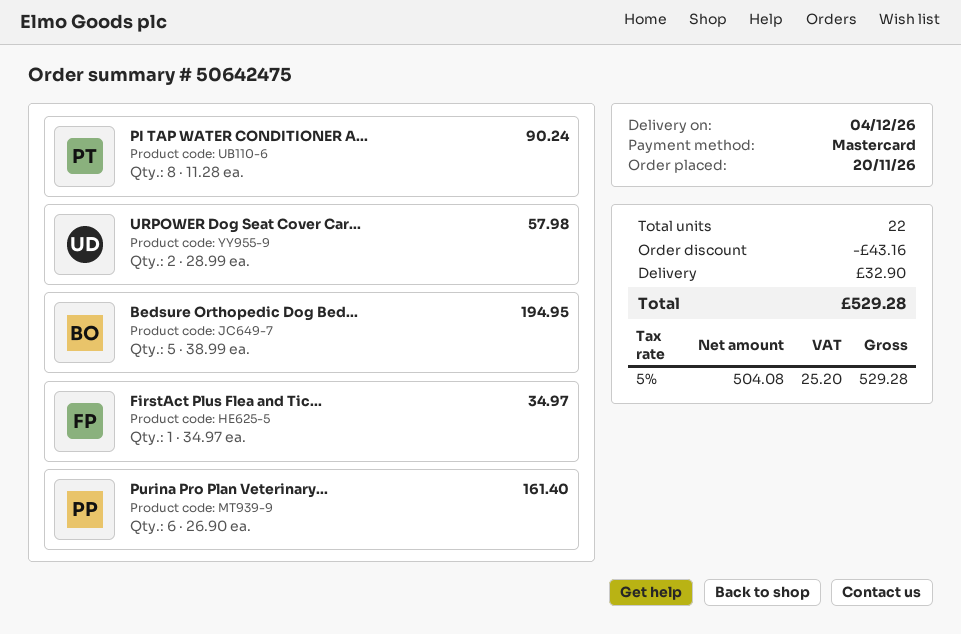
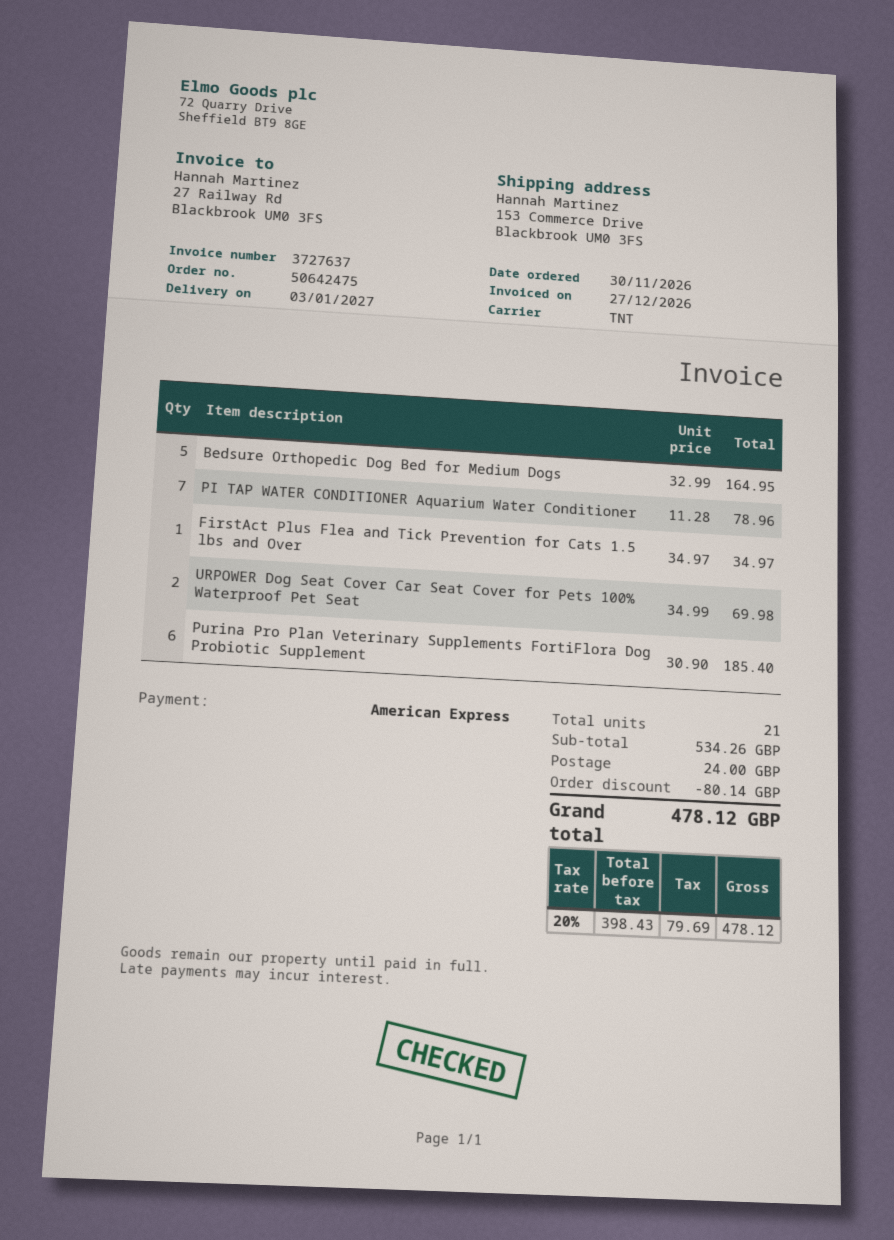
order date: 2026-11-20 -> 2026-11-30
delivery date: 2026-12-04 -> 2027-01-03
payment method: Mastercard -> American Express
PI TAP WATER CONDITIONER A...: 8 x 11.28 = 90.24 -> 7 x 11.28 = 78.96
URPOWER Dog Seat Cover Car...: 2 x 28.99 = 57.98 -> 2 x 34.99 = 69.98
Bedsure Orthopedic Dog Bed...: 5 x 38.99 = 194.95 -> 5 x 32.99 = 164.95
Purina Pro Plan Veterinary...: 6 x 26.90 = 161.40 -> 6 x 30.90 = 185.40
total quantity: 22 -> 21
discount: 43.16 -> 80.14
shipping: 32.90 -> 24.00
net: 504.08 -> 398.43
tax: 5% = 25.20 -> 20% = 79.69
total: 529.28 -> 478.12

